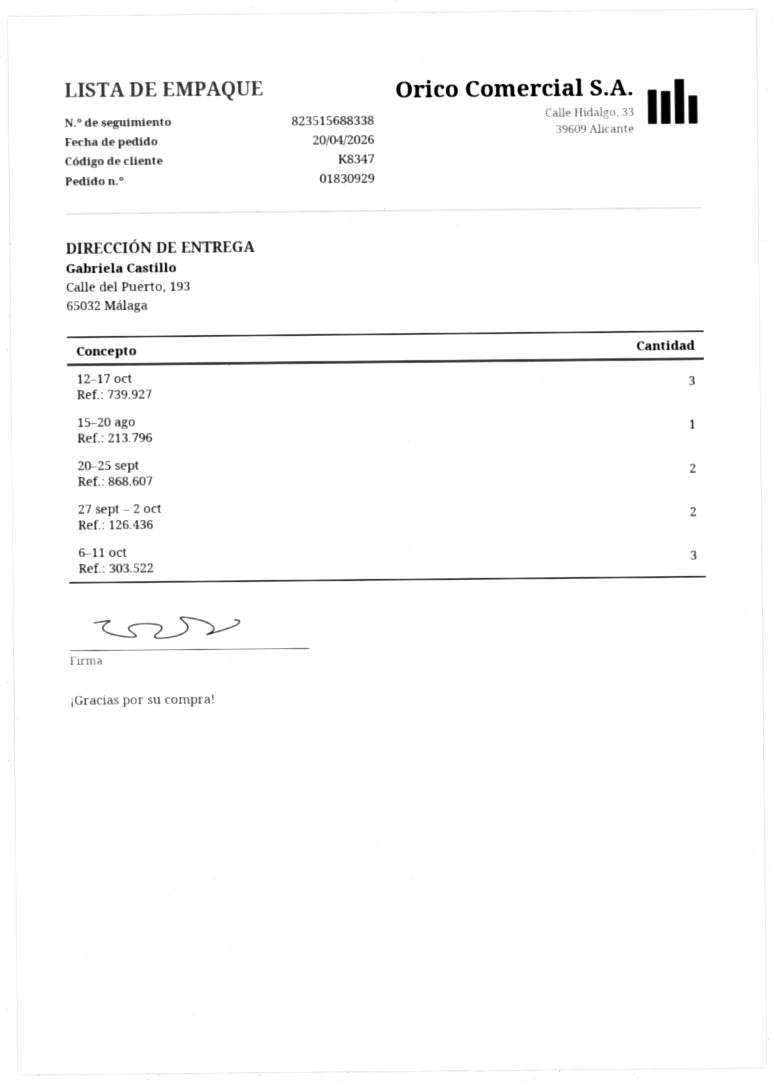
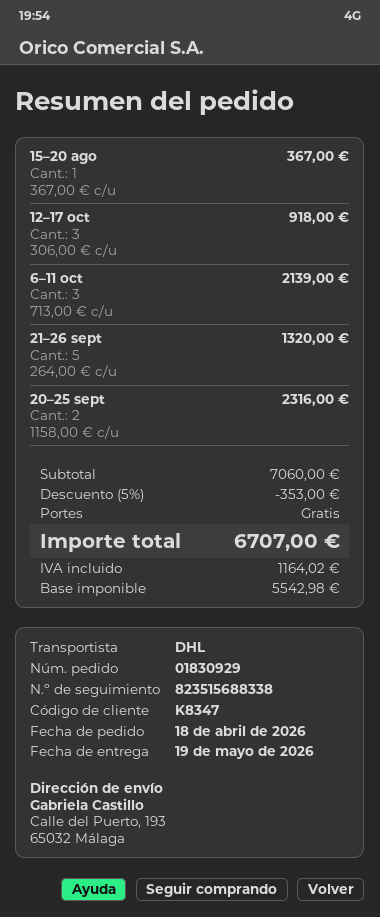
order date: 2026-04-20 -> 2026-04-18
27 sept – 2 oct: 2 -> none
21–26 sept: none -> 5

